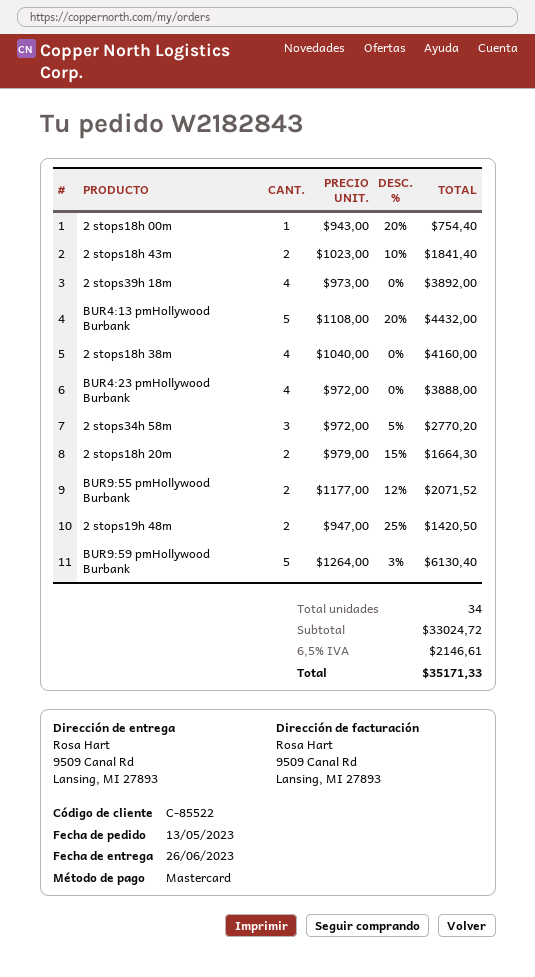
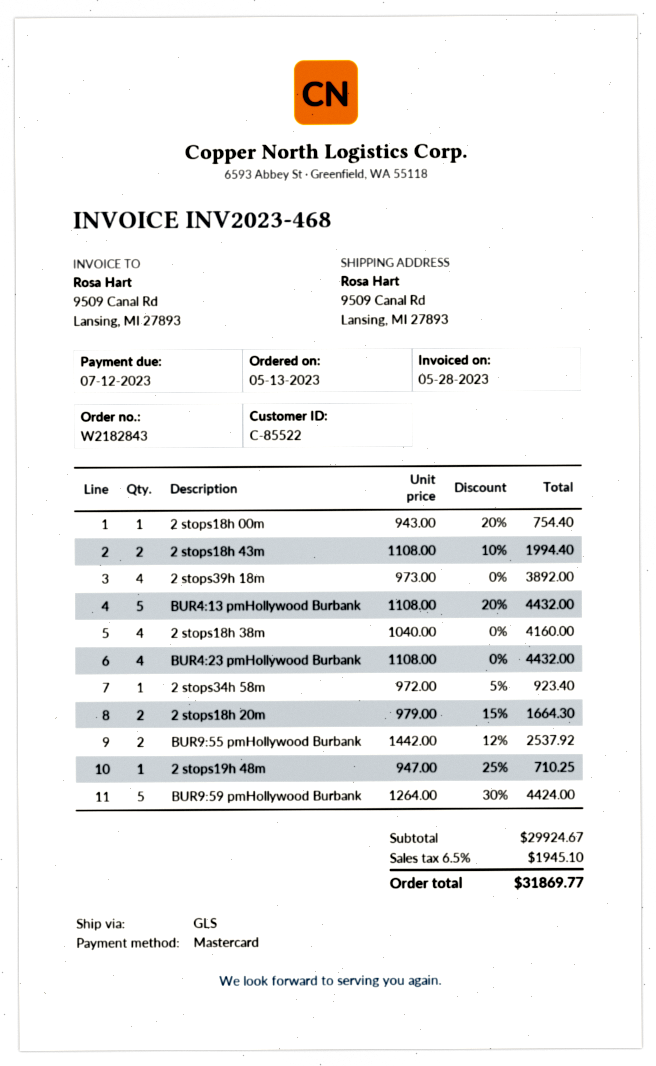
2 stops18h 43m: 2 x 1023.00 - 10% = 1841.40 -> 2 x 1108.00 - 10% = 1994.40
BUR4:23 pmHollywood Burbank: 4 x 972.00 = 3888.00 -> 4 x 1108.00 = 4432.00
2 stops34h 58m: 3 x 972.00 - 5% = 2770.20 -> 1 x 972.00 - 5% = 923.40
BUR9:55 pmHollywood Burbank: 2 x 1177.00 - 12% = 2071.52 -> 2 x 1442.00 - 12% = 2537.92
2 stops19h 48m: 2 x 947.00 - 25% = 1420.50 -> 1 x 947.00 - 25% = 710.25
BUR9:59 pmHollywood Burbank: 5 x 1264.00 - 3% = 6130.40 -> 5 x 1264.00 - 30% = 4424.00
subtotal: 33024.72 -> 29924.67
tax: 6.5% = 2146.61 -> 6.5% = 1945.10
total: 35171.33 -> 31869.77

